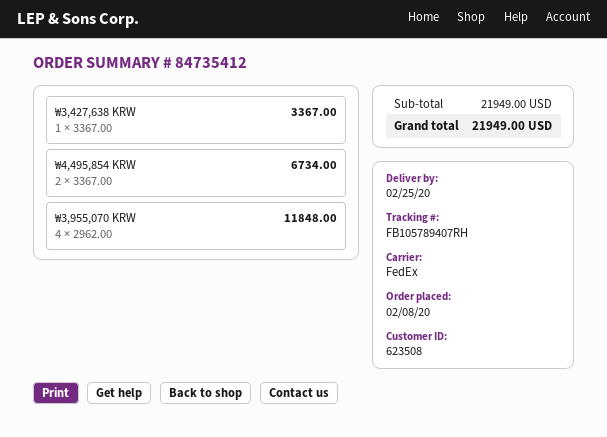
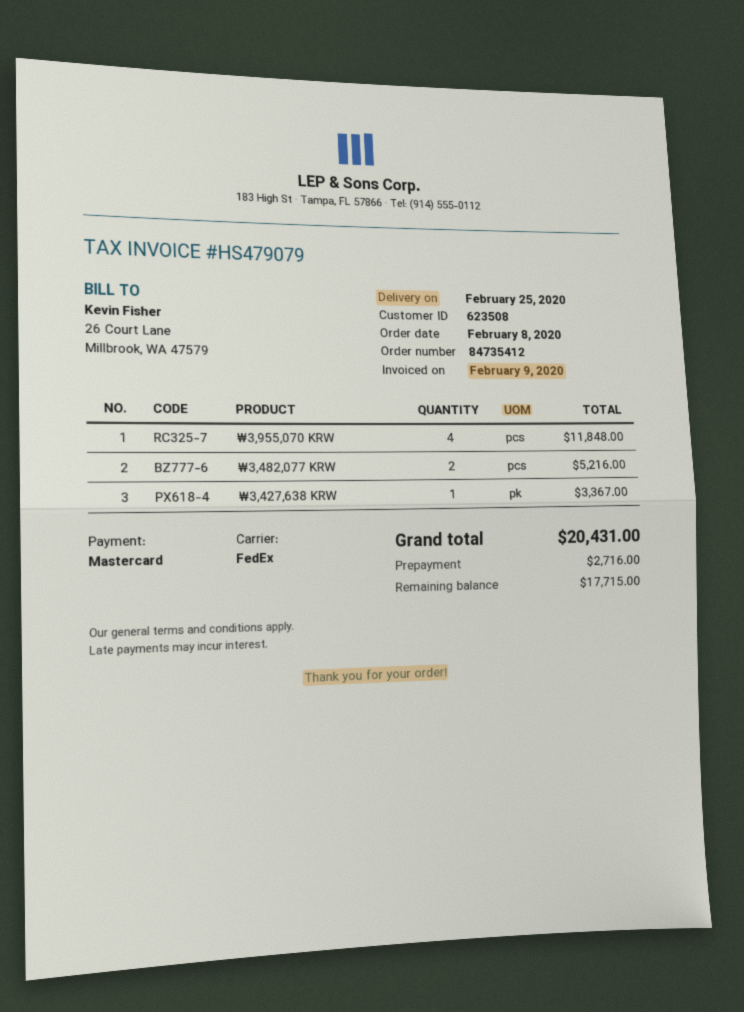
₩4,495,854 KRW: 2 for 6734.00 -> none
₩3,482,077 KRW: none -> 2 for 5216.00
total: 21949.00 -> 20431.00

